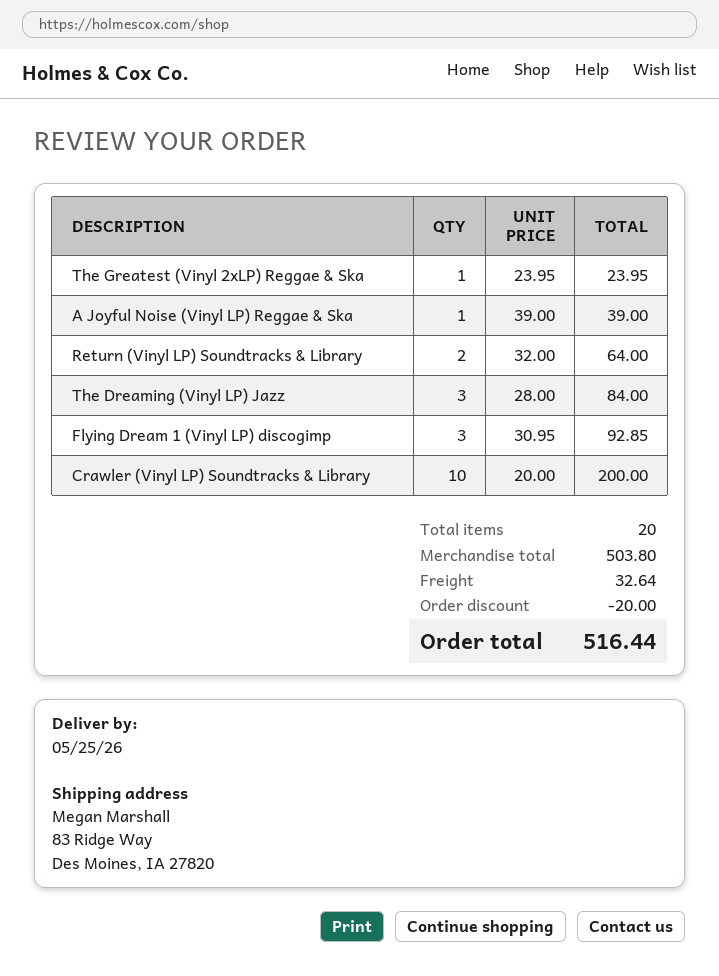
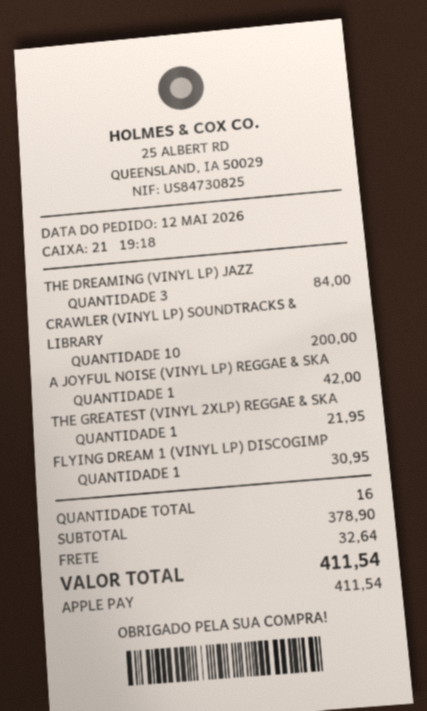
The Greatest (Vinyl 2xLP) Reggae & Ska: 1 for 23.95 -> 1 for 21.95
A Joyful Noise (Vinyl LP) Reggae & Ska: 1 for 39.00 -> 1 for 42.00
Return (Vinyl LP) Soundtracks & Library: 2 for 64.00 -> none
Flying Dream 1 (Vinyl LP) discogimp: 3 for 92.85 -> 1 for 30.95
total quantity: 20 -> 16
subtotal: 503.80 -> 378.90
discount: 20.00 -> none
total: 516.44 -> 411.54

